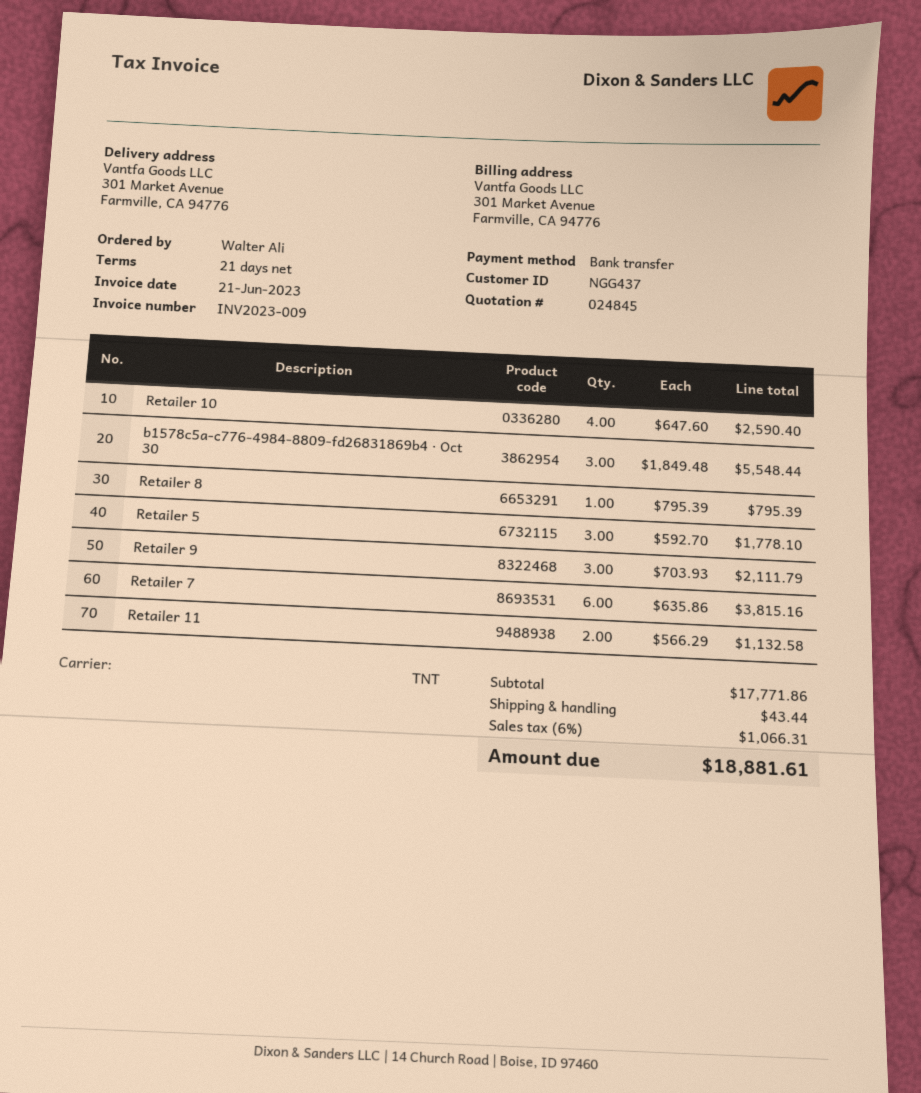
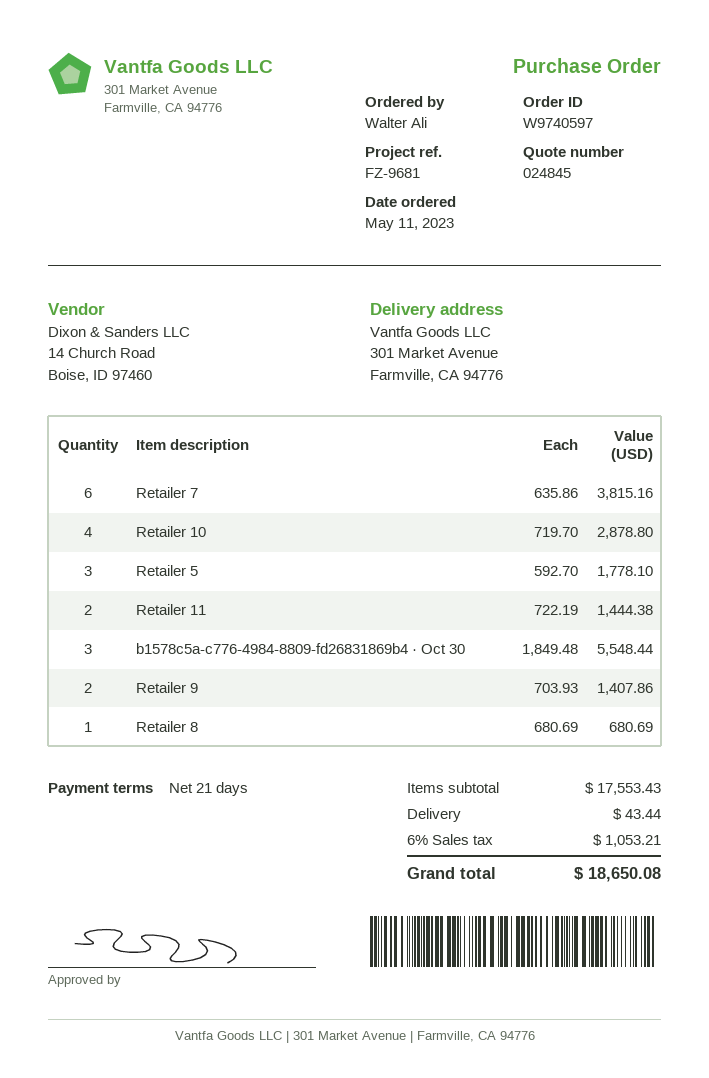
Retailer 10: 4 x 647.60 = 2590.40 -> 4 x 719.70 = 2878.80
Retailer 8: 1 x 795.39 = 795.39 -> 1 x 680.69 = 680.69
Retailer 9: 3 x 703.93 = 2111.79 -> 2 x 703.93 = 1407.86
Retailer 11: 2 x 566.29 = 1132.58 -> 2 x 722.19 = 1444.38
subtotal: 17771.86 -> 17553.43
tax: 6% = 1066.31 -> 6% = 1053.21
total: 18881.61 -> 18650.08

